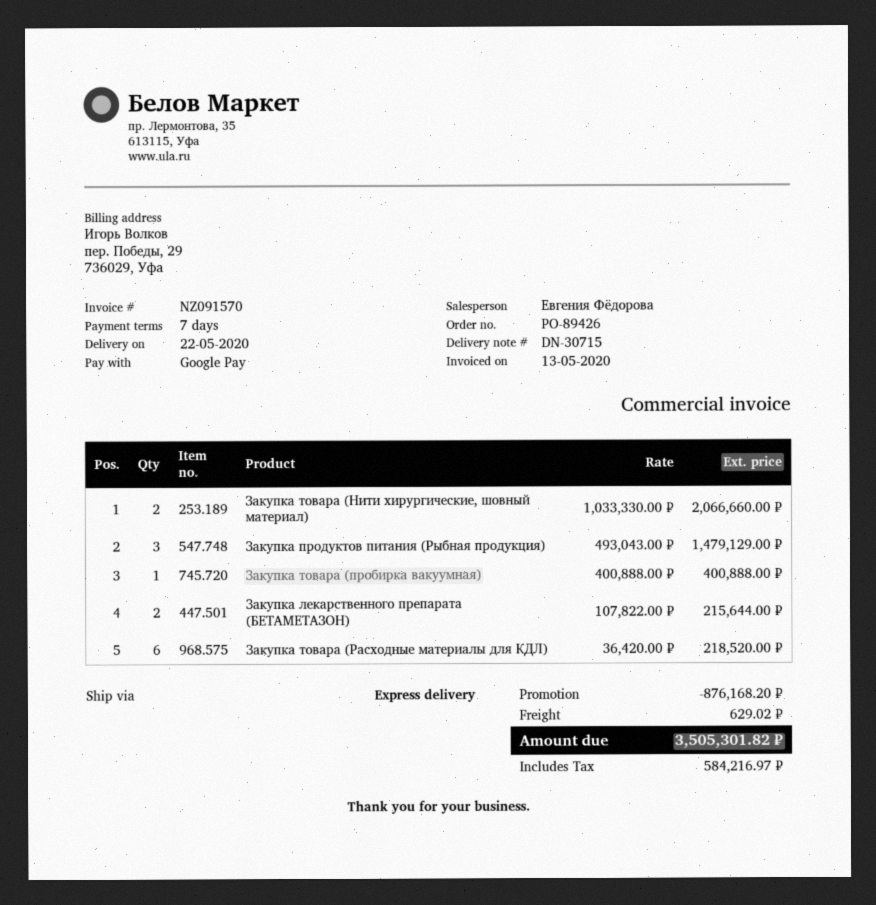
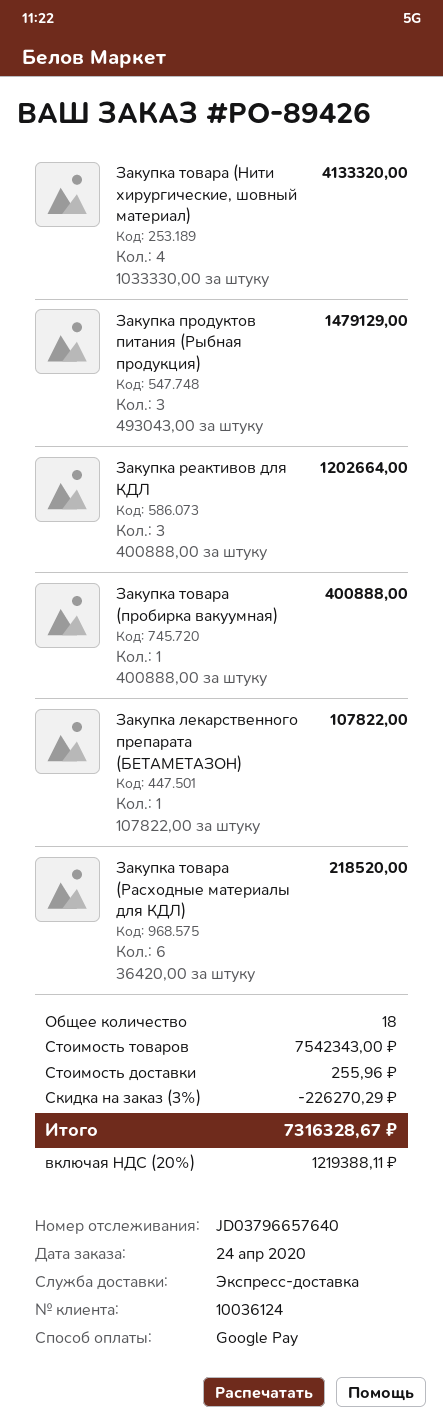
Закупка товара (Нити хирургические, шовный материал): 2 x 1033330.00 = 2066660.00 -> 4 x 1033330.00 = 4133320.00
Закупка лекарственного препарата (БЕТАМЕТАЗОН): 2 x 107822.00 = 215644.00 -> 1 x 107822.00 = 107822.00
Закупка реактивов для КДЛ: none -> 3 x 400888.00 = 1202664.00
discount: 876168.20 -> 226270.29
shipping: 629.02 -> 255.96
tax: 584216.97 -> 1219388.11
total: 3505301.82 -> 7316328.67

